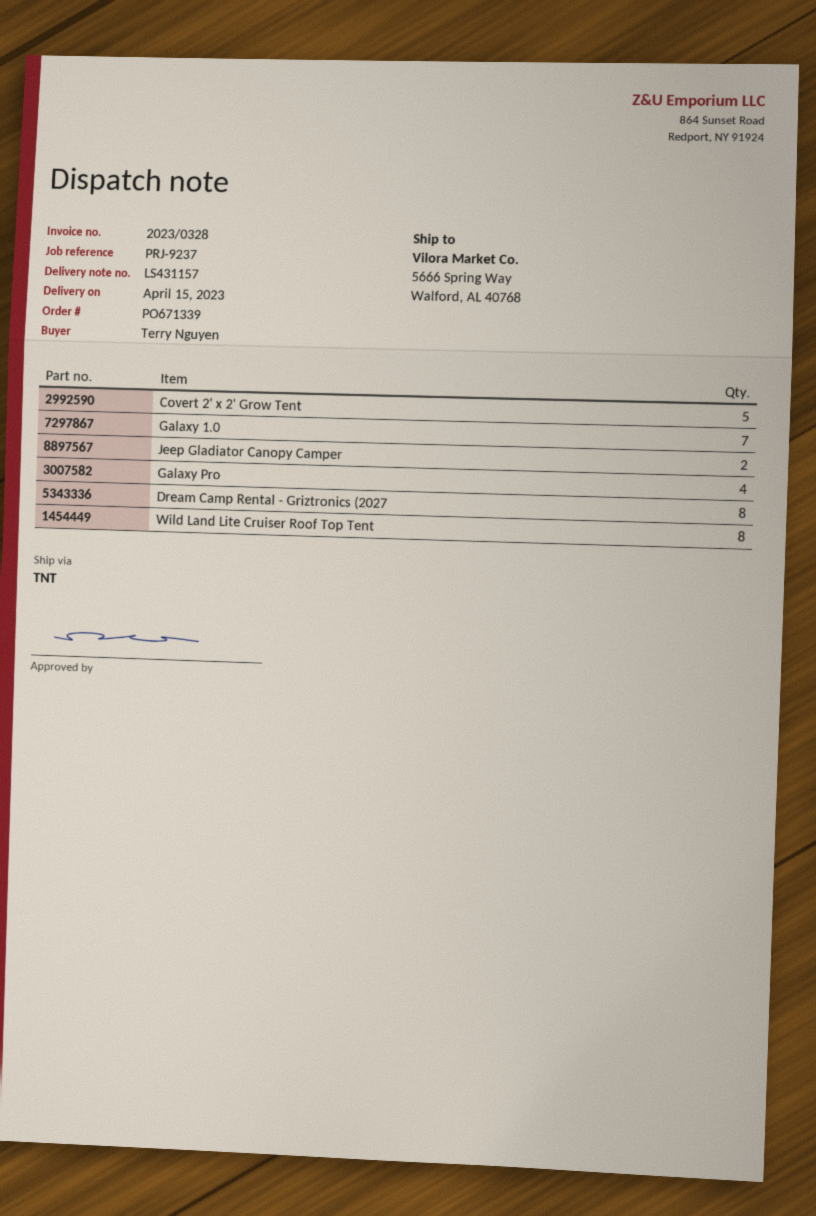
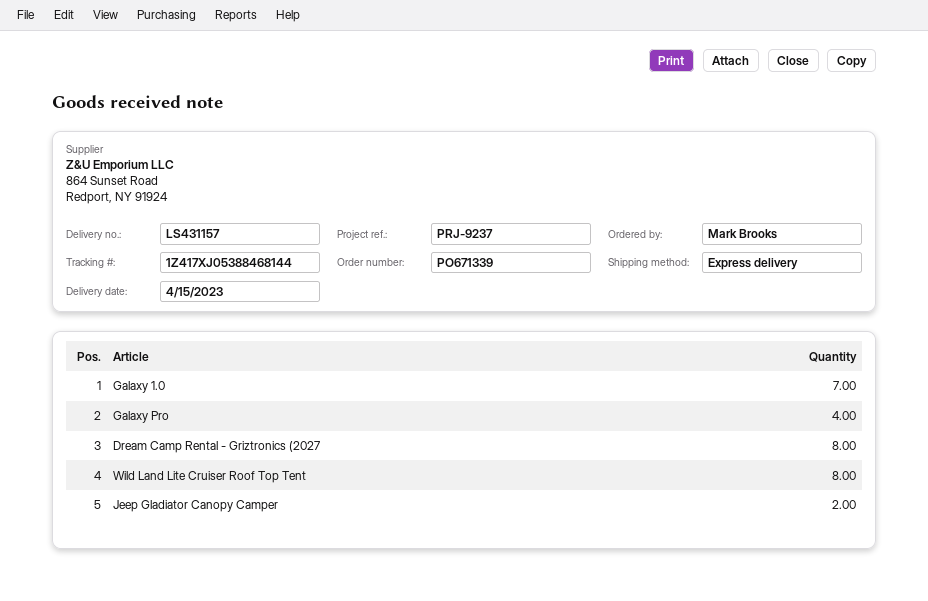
ordered by: Terry Nguyen -> Mark Brooks
shipping method: TNT -> express
Covert 2' x 2' Grow Tent: 5 -> none

